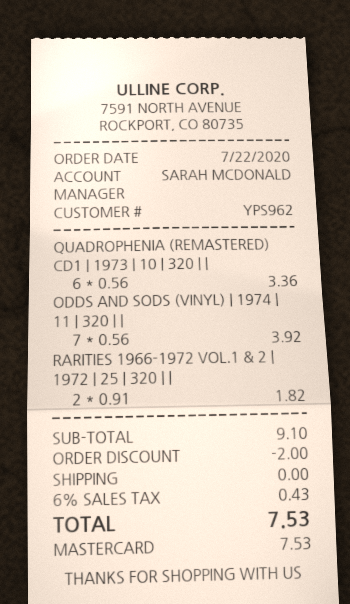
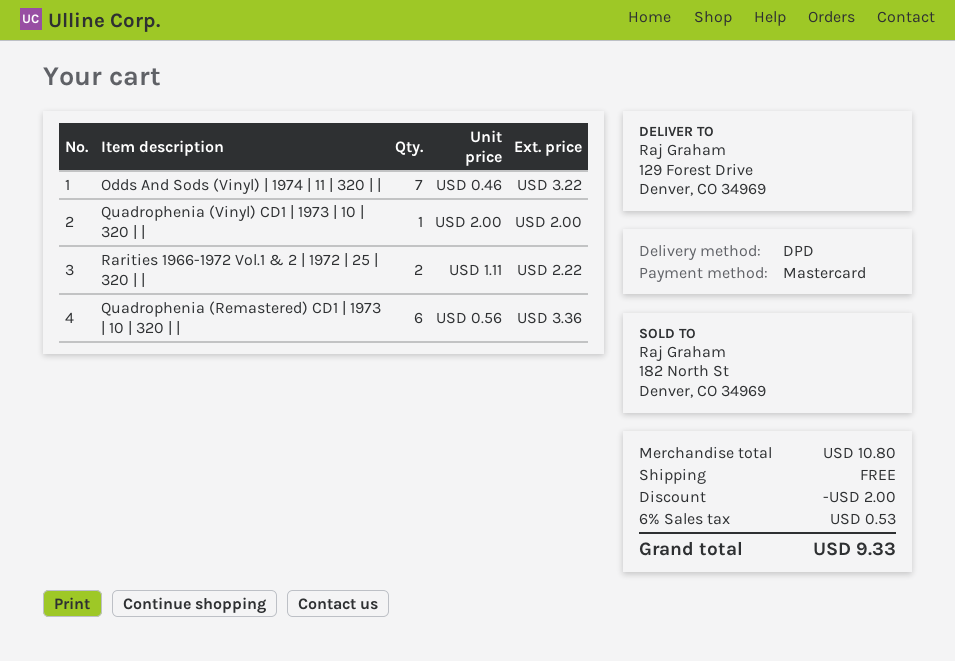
ODDS AND SODS (VINYL) | 1974 | 11 | 320 | |: 7 x 0.56 = 3.92 -> 7 x 0.46 = 3.22
RARITIES 1966-1972 VOL.1 & 2 | 1972 | 25 | 320 | |: 2 x 0.91 = 1.82 -> 2 x 1.11 = 2.22
Quadrophenia (Vinyl) CD1 | 1973 | 10 | 320 | |: none -> 1 x 2.00 = 2.00
subtotal: 9.10 -> 10.80
tax: 6% = 0.43 -> 6% = 0.53
total: 7.53 -> 9.33

